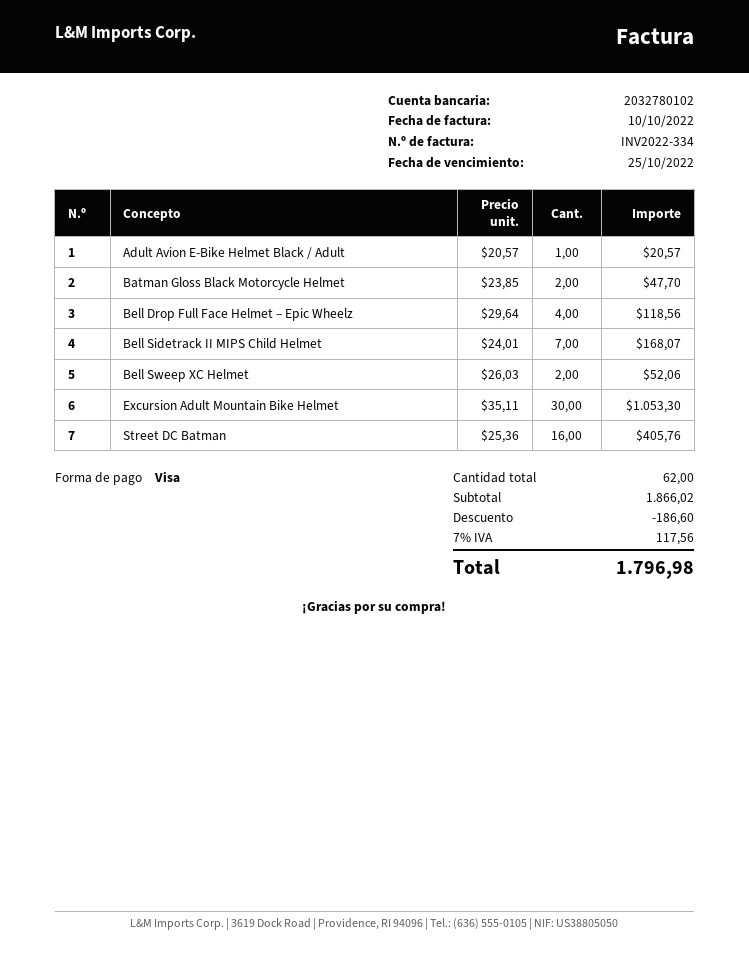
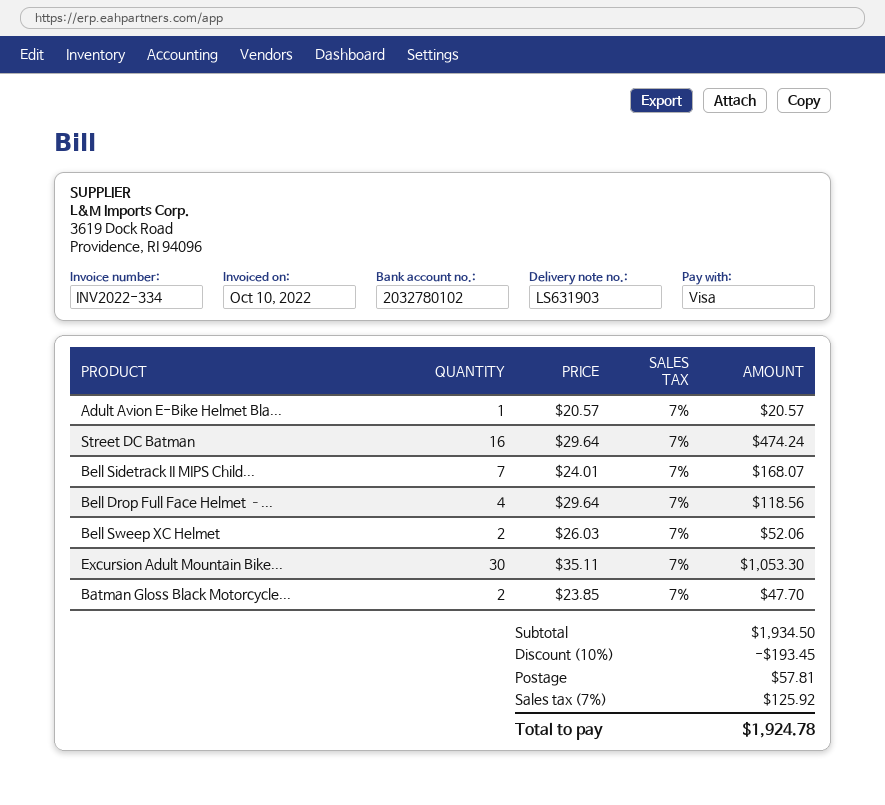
Street DC Batman: 16 x 25.36 = 405.76 -> 16 x 29.64 = 474.24
subtotal: 1866.02 -> 1934.50
discount: 186.60 -> 193.45
shipping: none -> 57.81
tax: 7% = 117.56 -> 7% = 125.92
total: 1796.98 -> 1924.78

